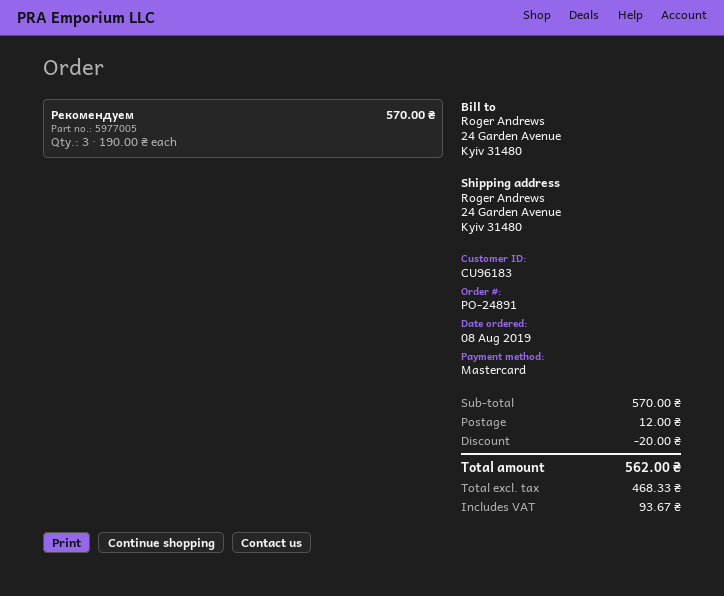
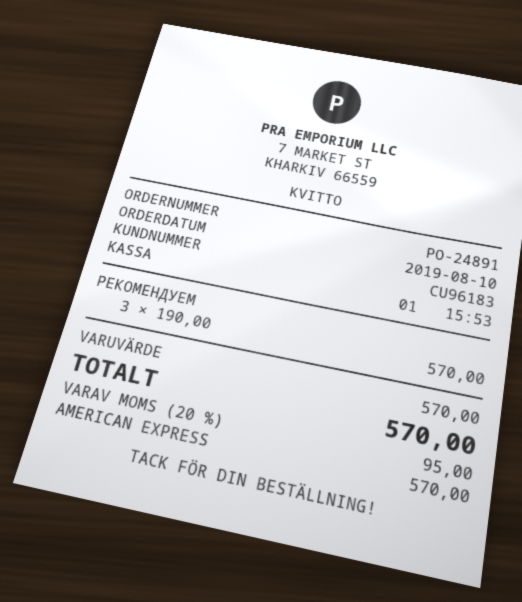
order date: 2019-08-08 -> 2019-08-10
payment method: Mastercard -> American Express
discount: 20.00 -> none
shipping: 12.00 -> none
tax: 93.67 -> 95.00
total: 562.00 -> 570.00

